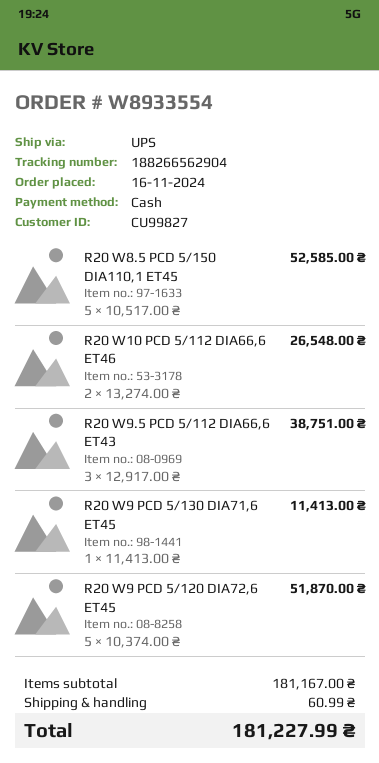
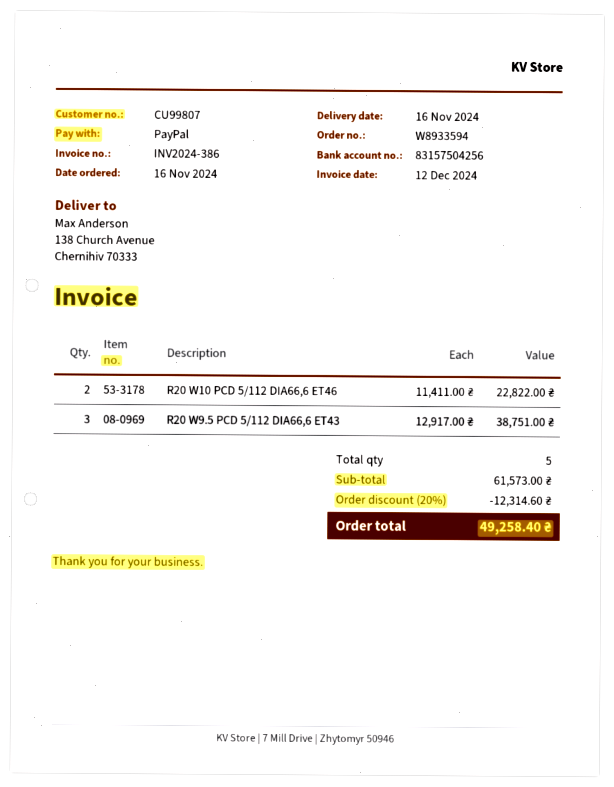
order number: W8933554 -> W8933594
customer number: CU99827 -> CU99807
payment method: cash -> PayPal
R20 W8.5 PCD 5/150 DIA110,1 ET45: 5 x 10517.00 = 52585.00 -> none
R20 W10 PCD 5/112 DIA66,6 ET46: 2 x 13274.00 = 26548.00 -> 2 x 11411.00 = 22822.00
R20 W9 PCD 5/130 DIA71,6 ET45: 1 x 11413.00 = 11413.00 -> none
R20 W9 PCD 5/120 DIA72,6 ET45: 5 x 10374.00 = 51870.00 -> none
subtotal: 181167.00 -> 61573.00
discount: none -> 20% = 12314.60
shipping: 60.99 -> none
total: 181227.99 -> 49258.40

